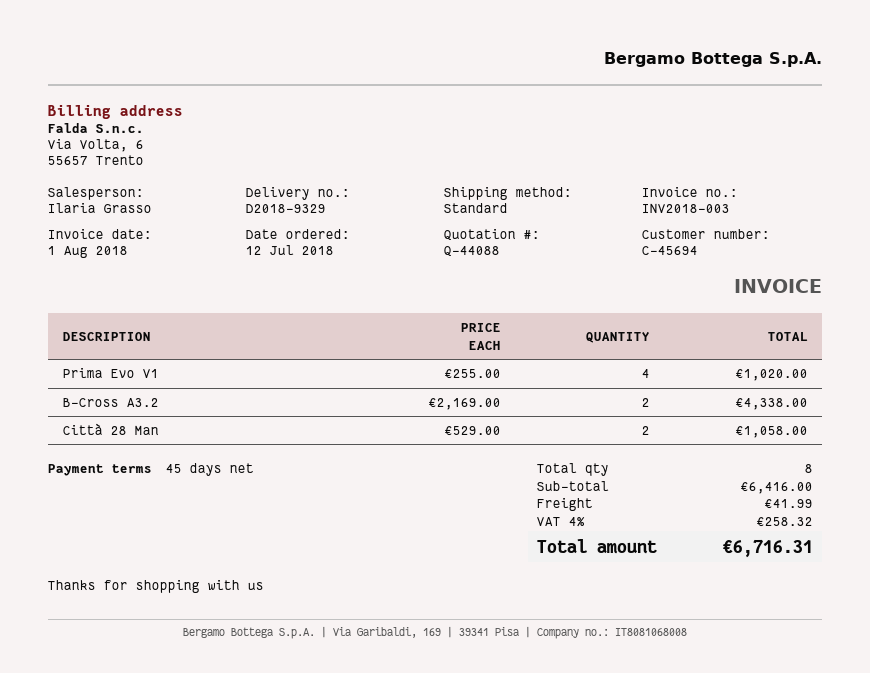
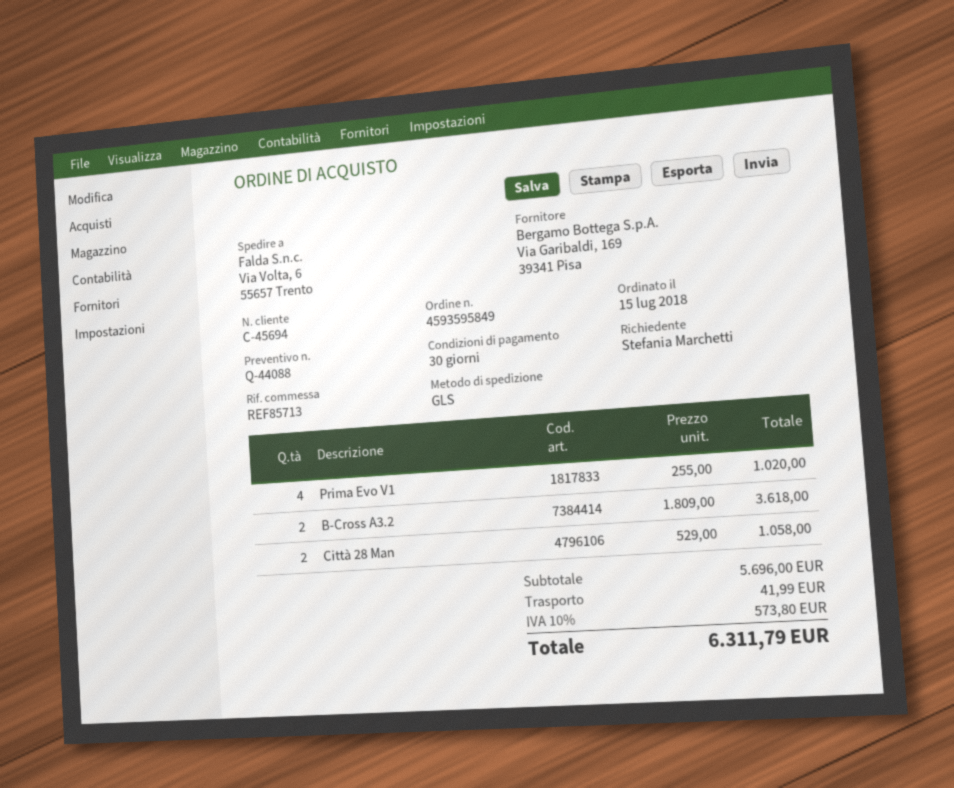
order date: 2018-07-12 -> 2018-07-15
payment terms: 45 days -> 30 days
shipping method: standard -> GLS
B-Cross A3.2: 2 x 2169.00 = 4338.00 -> 2 x 1809.00 = 3618.00
subtotal: 6416.00 -> 5696.00
tax: 4% = 258.32 -> 10% = 573.80
total: 6716.31 -> 6311.79

